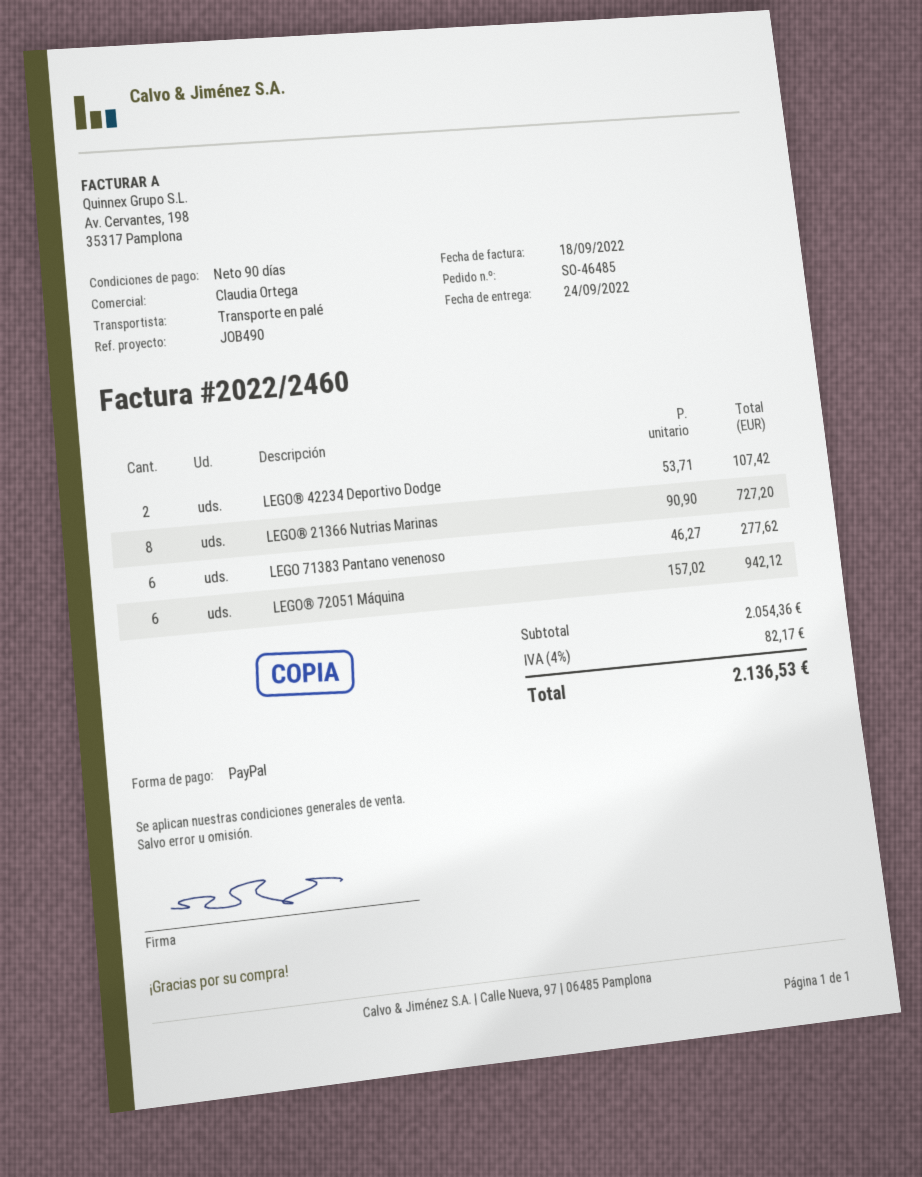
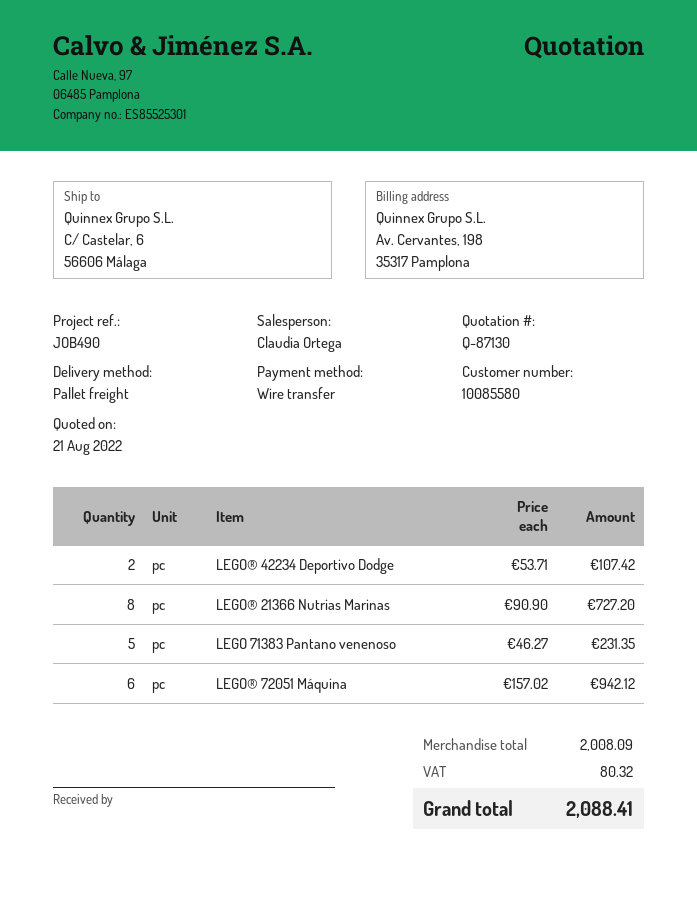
payment method: PayPal -> bank transfer
LEGO 71383 Pantano venenoso: 6 x 46.27 = 277.62 -> 5 x 46.27 = 231.35
subtotal: 2054.36 -> 2008.09
tax: 82.17 -> 80.32
total: 2136.53 -> 2088.41

